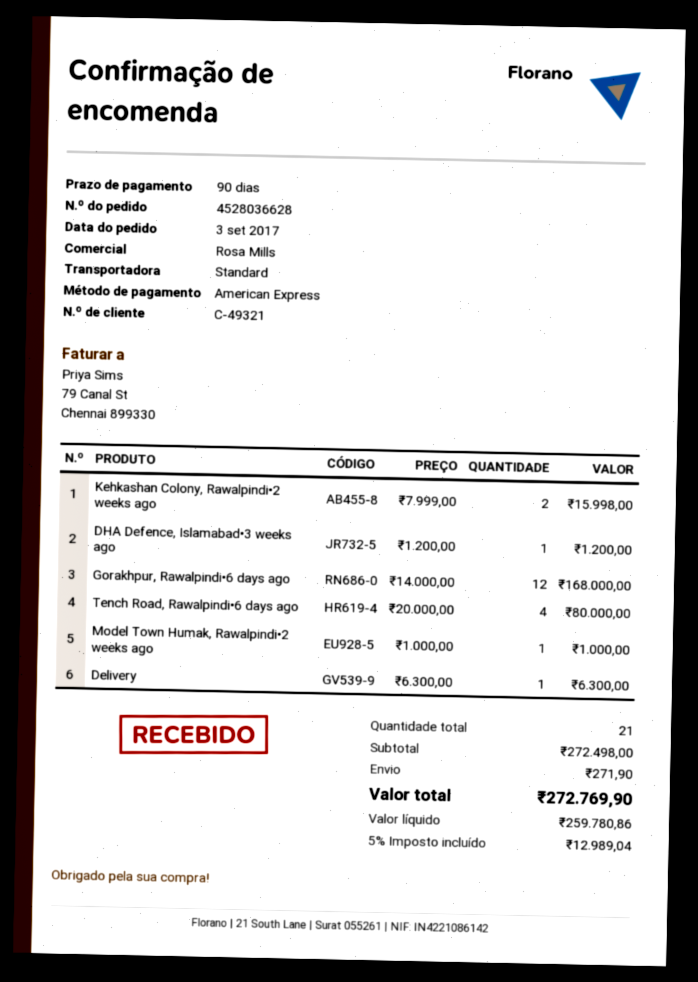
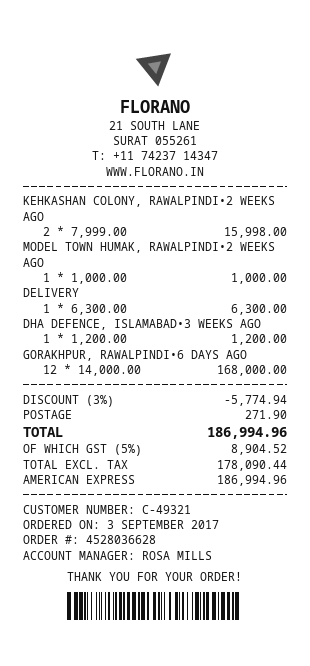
Tench Road, Rawalpindi•6 days ago: 4 x 20000.00 = 80000.00 -> none
discount: none -> 3% = 5774.94
net: 259780.86 -> 178090.44
tax: 5% = 12989.04 -> 5% = 8904.52
total: 272769.90 -> 186994.96

